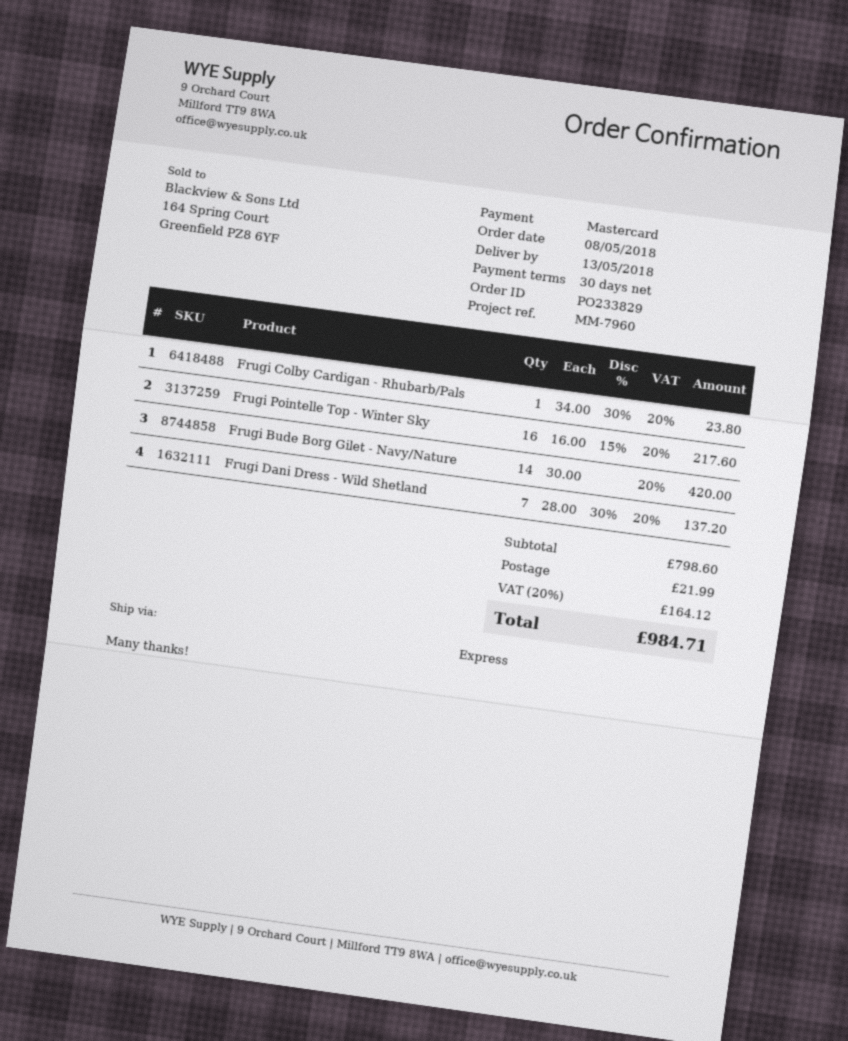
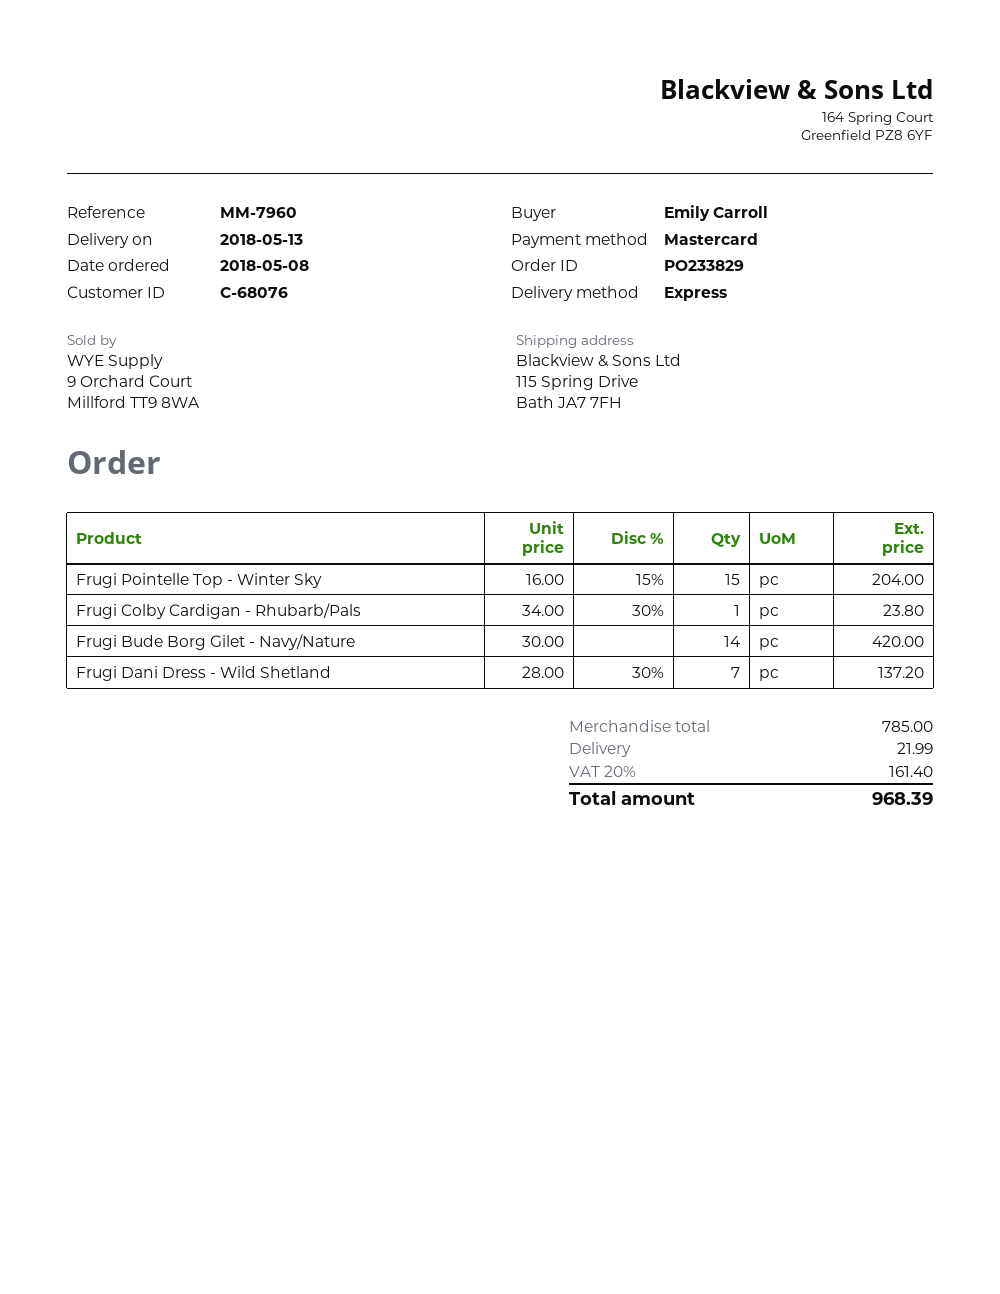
Frugi Pointelle Top - Winter Sky: 16 x 16.00 - 15% = 217.60 -> 15 x 16.00 - 15% = 204.00
subtotal: 798.60 -> 785.00
tax: 20% = 164.12 -> 20% = 161.40
total: 984.71 -> 968.39

